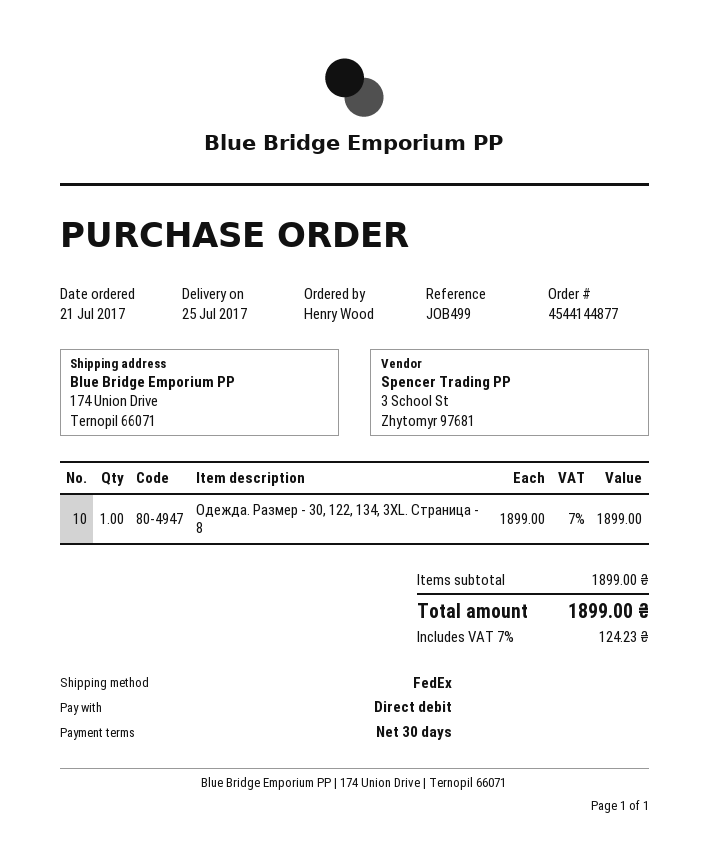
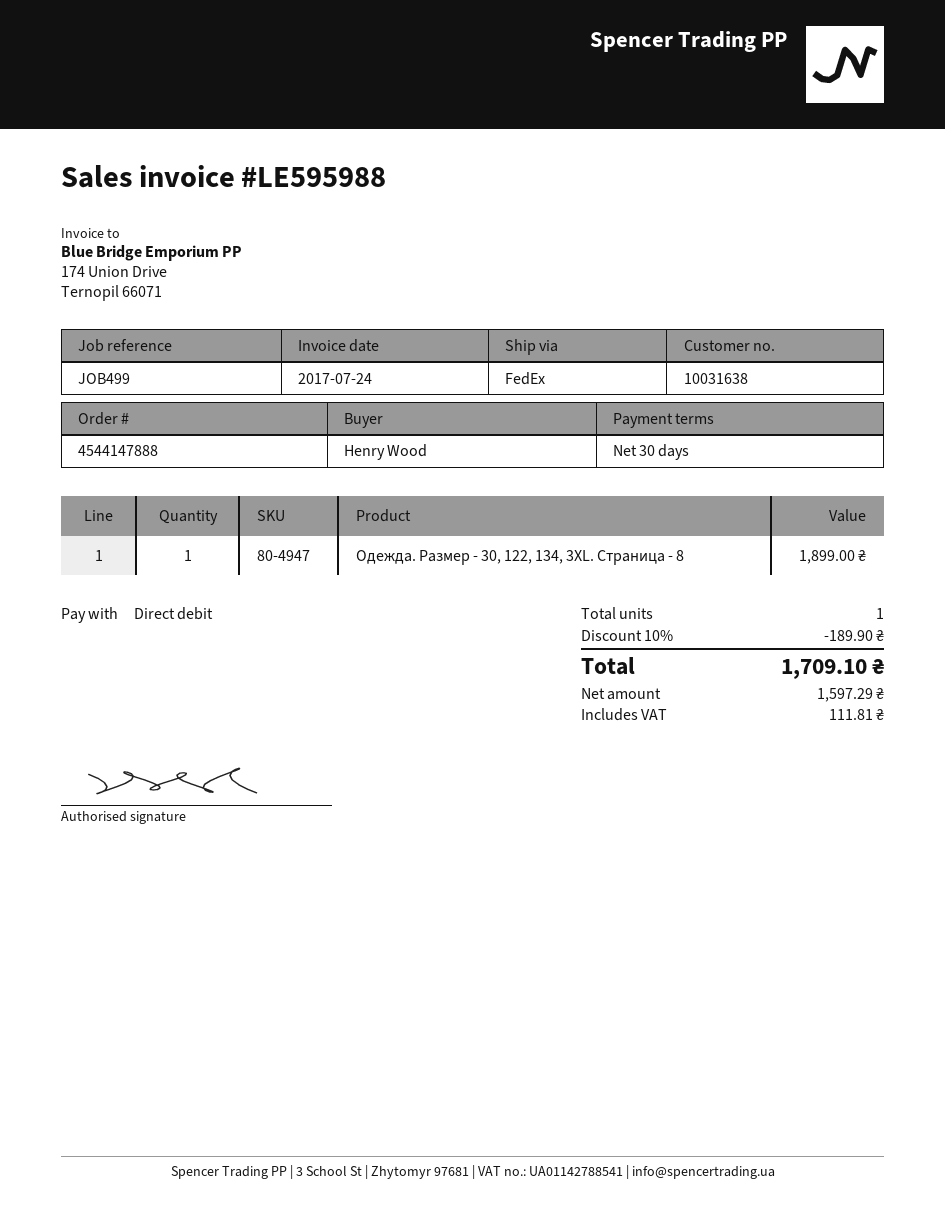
order number: 4544144877 -> 4544147888
discount: none -> 10% = 189.90
tax: 124.23 -> 111.81
total: 1899.00 -> 1709.10

